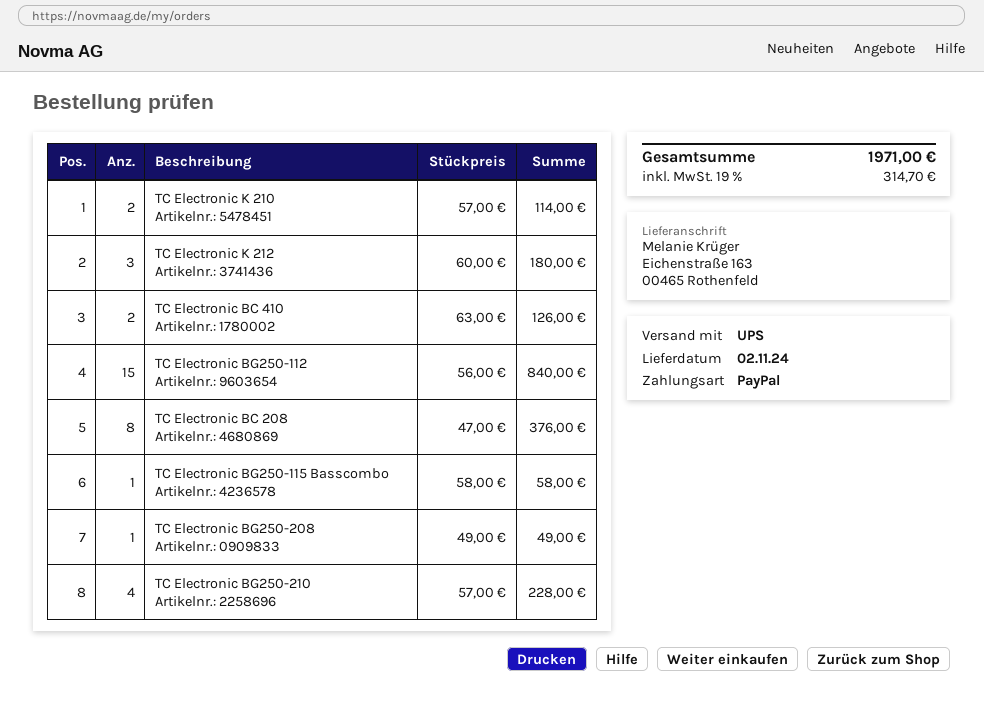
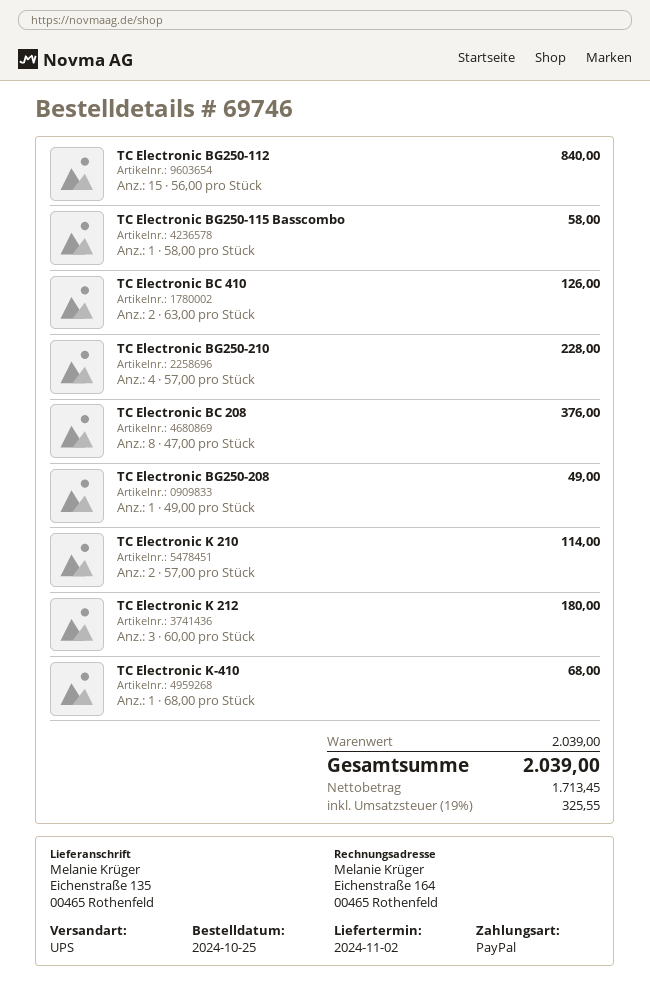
ship to: Eichenstraße 163, 00465 Rothenfeld -> Eichenstraße 135, 00465 Rothenfeld
TC Electronic K-410: none -> 1 x 68.00 = 68.00
tax: 19% = 314.70 -> 19% = 325.55
total: 1971.00 -> 2039.00

